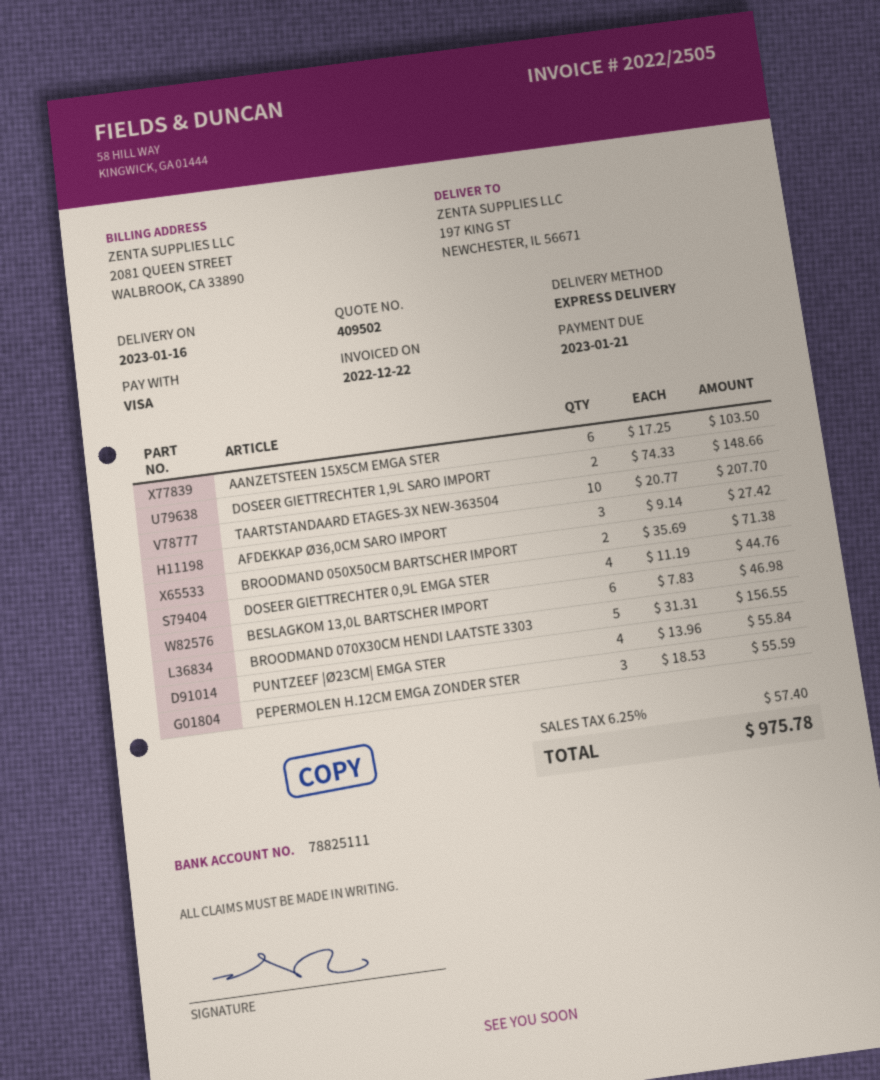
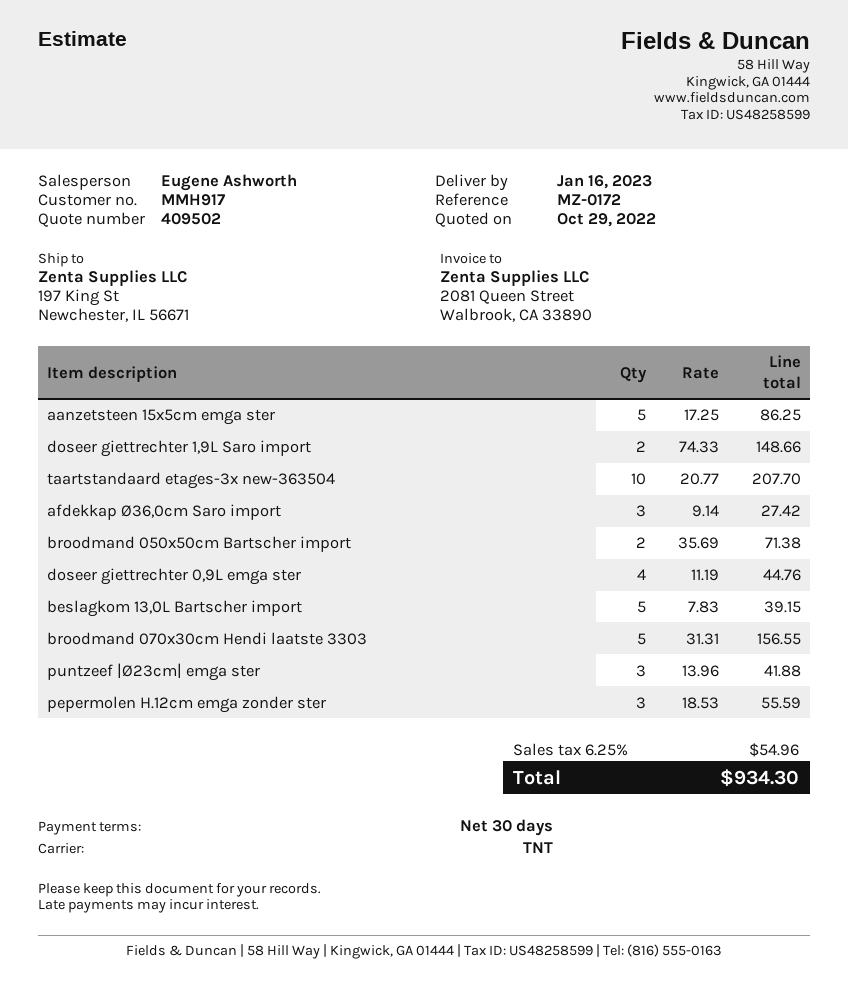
shipping method: express -> TNT
AANZETSTEEN 15X5CM EMGA STER: 6 x 17.25 = 103.50 -> 5 x 17.25 = 86.25
BESLAGKOM 13,0L BARTSCHER IMPORT: 6 x 7.83 = 46.98 -> 5 x 7.83 = 39.15
PUNTZEEF |Ø23CM| EMGA STER: 4 x 13.96 = 55.84 -> 3 x 13.96 = 41.88
tax: 6.25% = 57.40 -> 6.25% = 54.96
total: 975.78 -> 934.30

